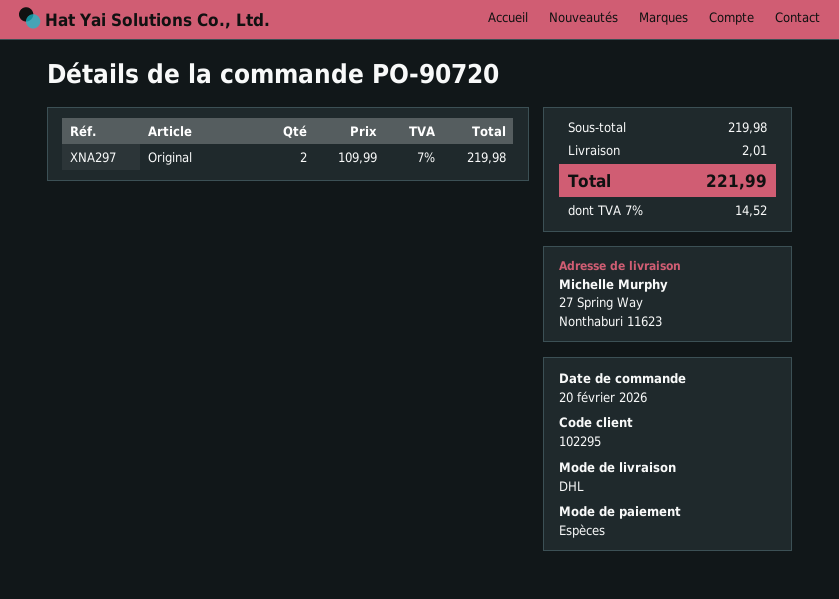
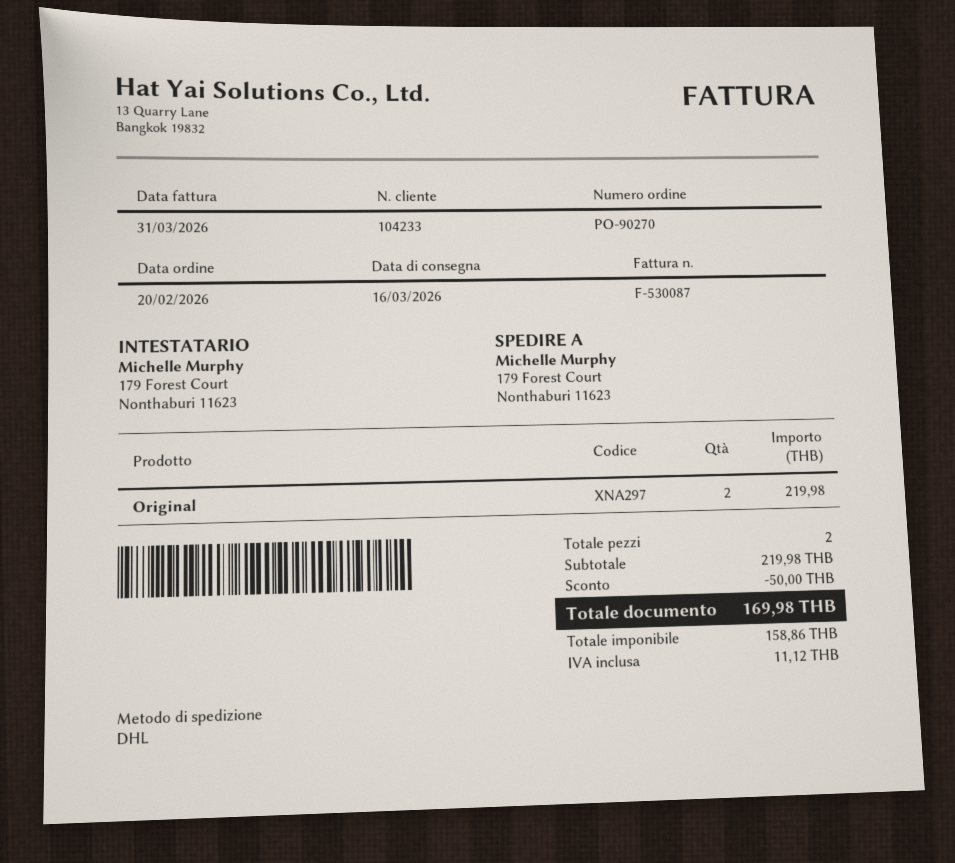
order number: PO-90720 -> PO-90270
customer number: 102295 -> 104233
ship to: 27 Spring Way, Nonthaburi 11623 -> 179 Forest Court, Nonthaburi 11623
discount: none -> 50.00
shipping: 2.01 -> none
tax: 14.52 -> 11.12
total: 221.99 -> 169.98

